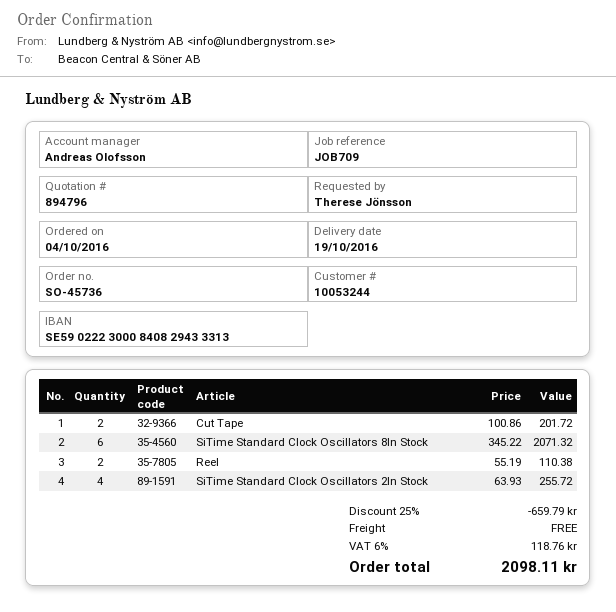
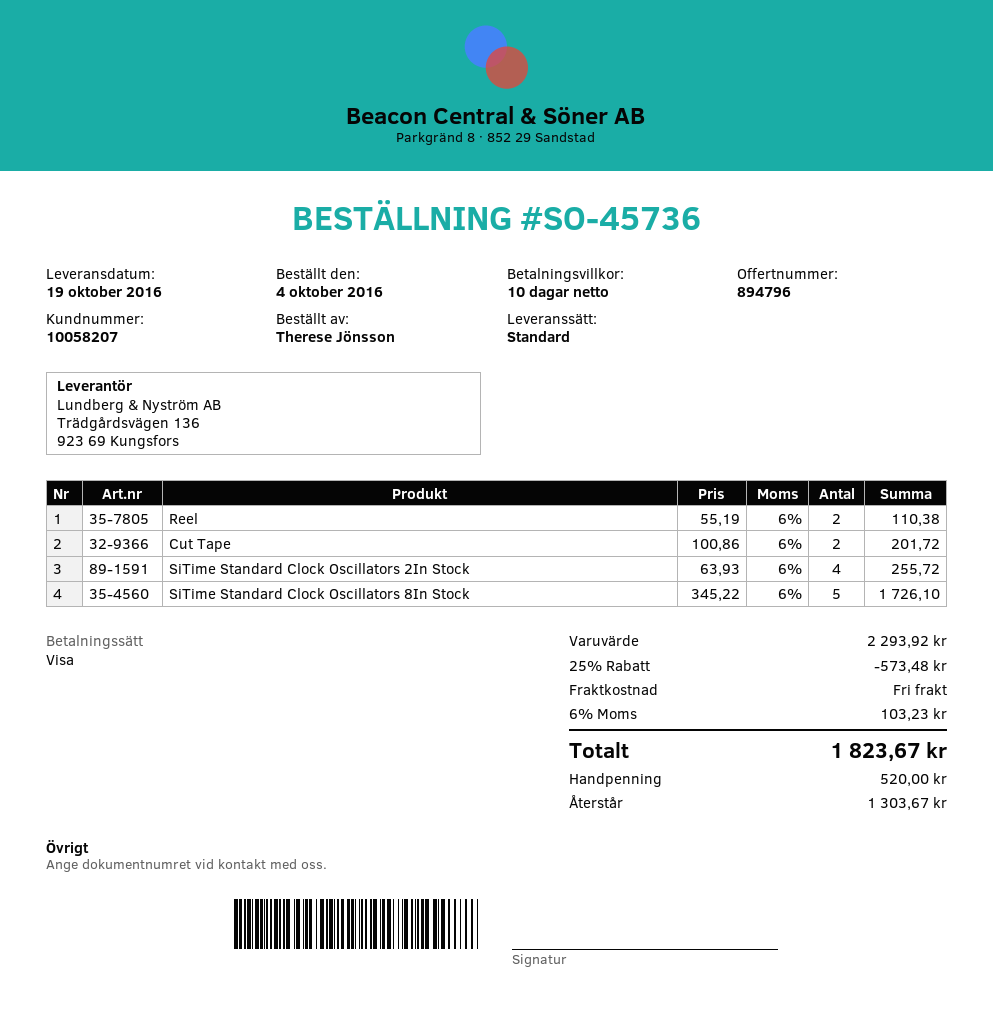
customer number: 10053244 -> 10058207
SiTime Standard Clock Oscillators 8In Stock: 6 x 345.22 = 2071.32 -> 5 x 345.22 = 1726.10
discount: 25% = 659.79 -> 25% = 573.48
tax: 6% = 118.76 -> 6% = 103.23
total: 2098.11 -> 1823.67

